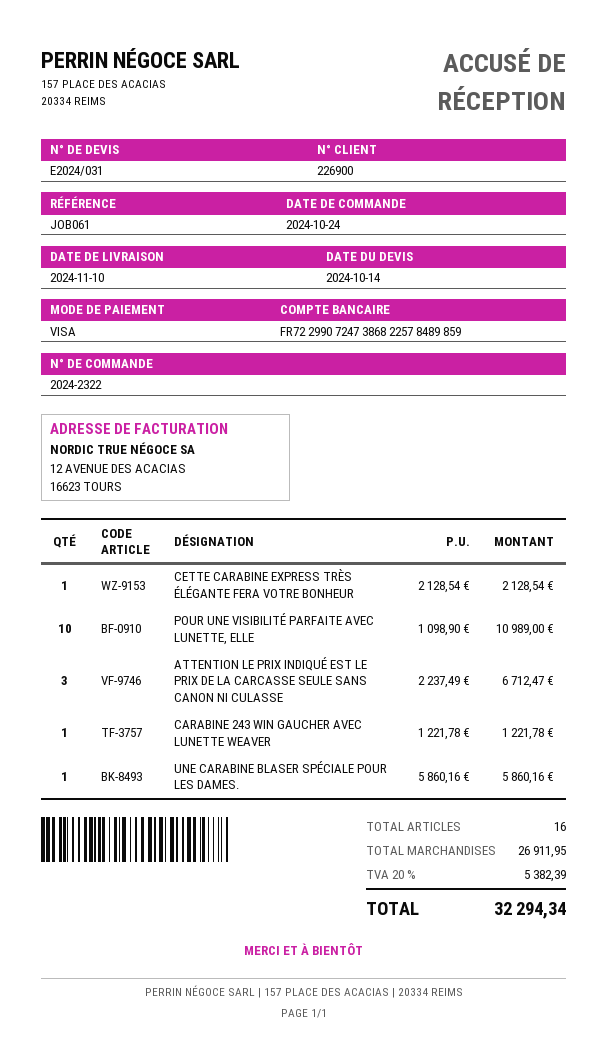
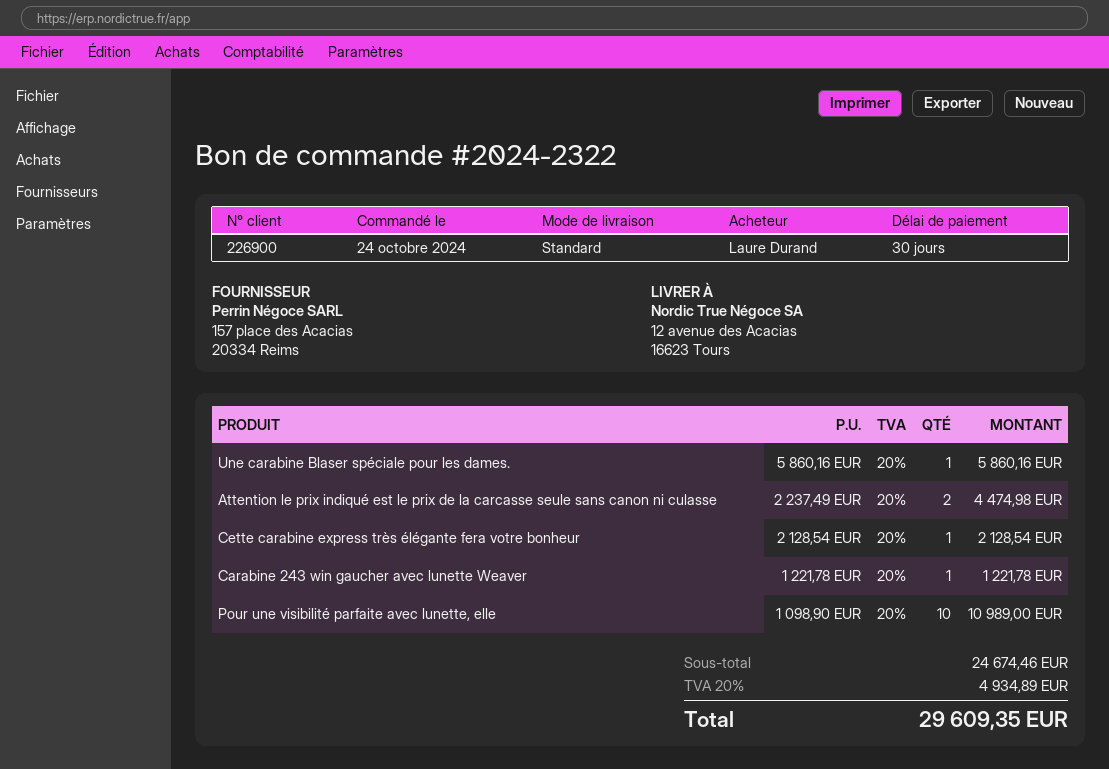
ATTENTION LE PRIX INDIQUÉ EST LE PRIX DE LA CARCASSE SEULE SANS CANON NI CULASSE: 3 x 2237.49 = 6712.47 -> 2 x 2237.49 = 4474.98
subtotal: 26911.95 -> 24674.46
tax: 20% = 5382.39 -> 20% = 4934.89
total: 32294.34 -> 29609.35

